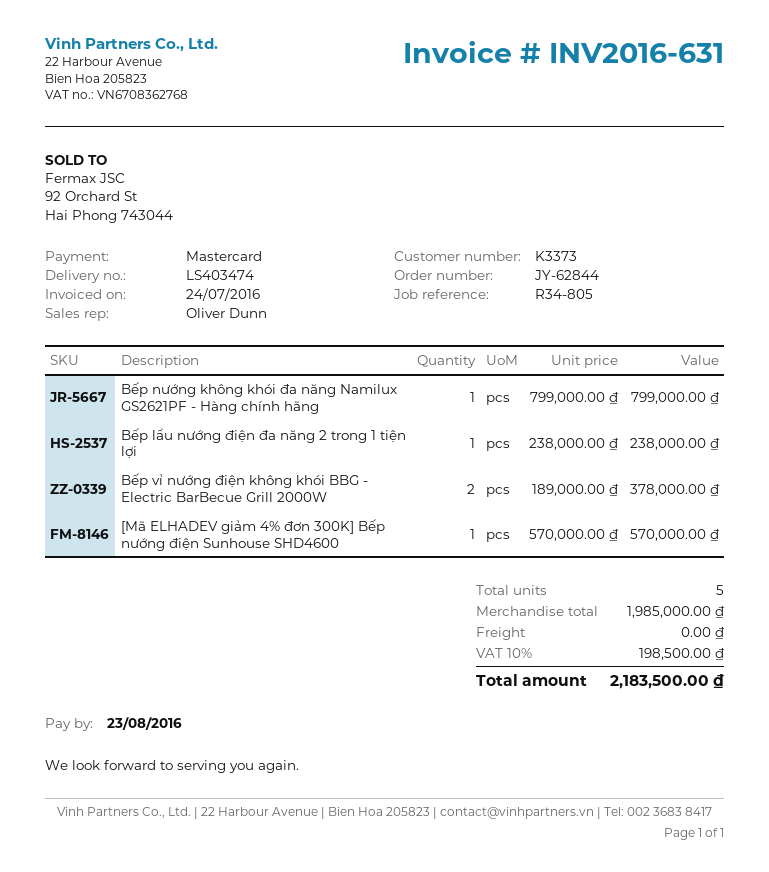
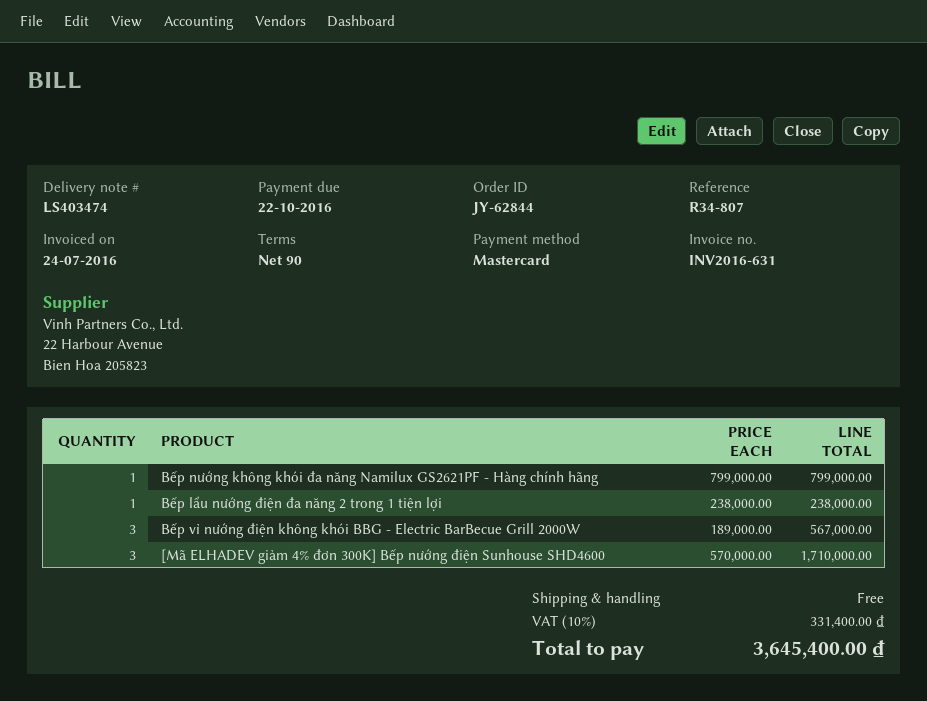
due date: 2016-08-23 -> 2016-10-22
reference: R34-805 -> R34-807
Bếp vỉ nướng điện không khói BBG - Electric BarBecue Grill 2000W: 2 x 189000.00 = 378000.00 -> 3 x 189000.00 = 567000.00
[Mã ELHADEV giảm 4% đơn 300K] Bếp nướng điện Sunhouse SHD4600: 1 x 570000.00 = 570000.00 -> 3 x 570000.00 = 1710000.00
tax: 10% = 198500.00 -> 10% = 331400.00
total: 2183500.00 -> 3645400.00

